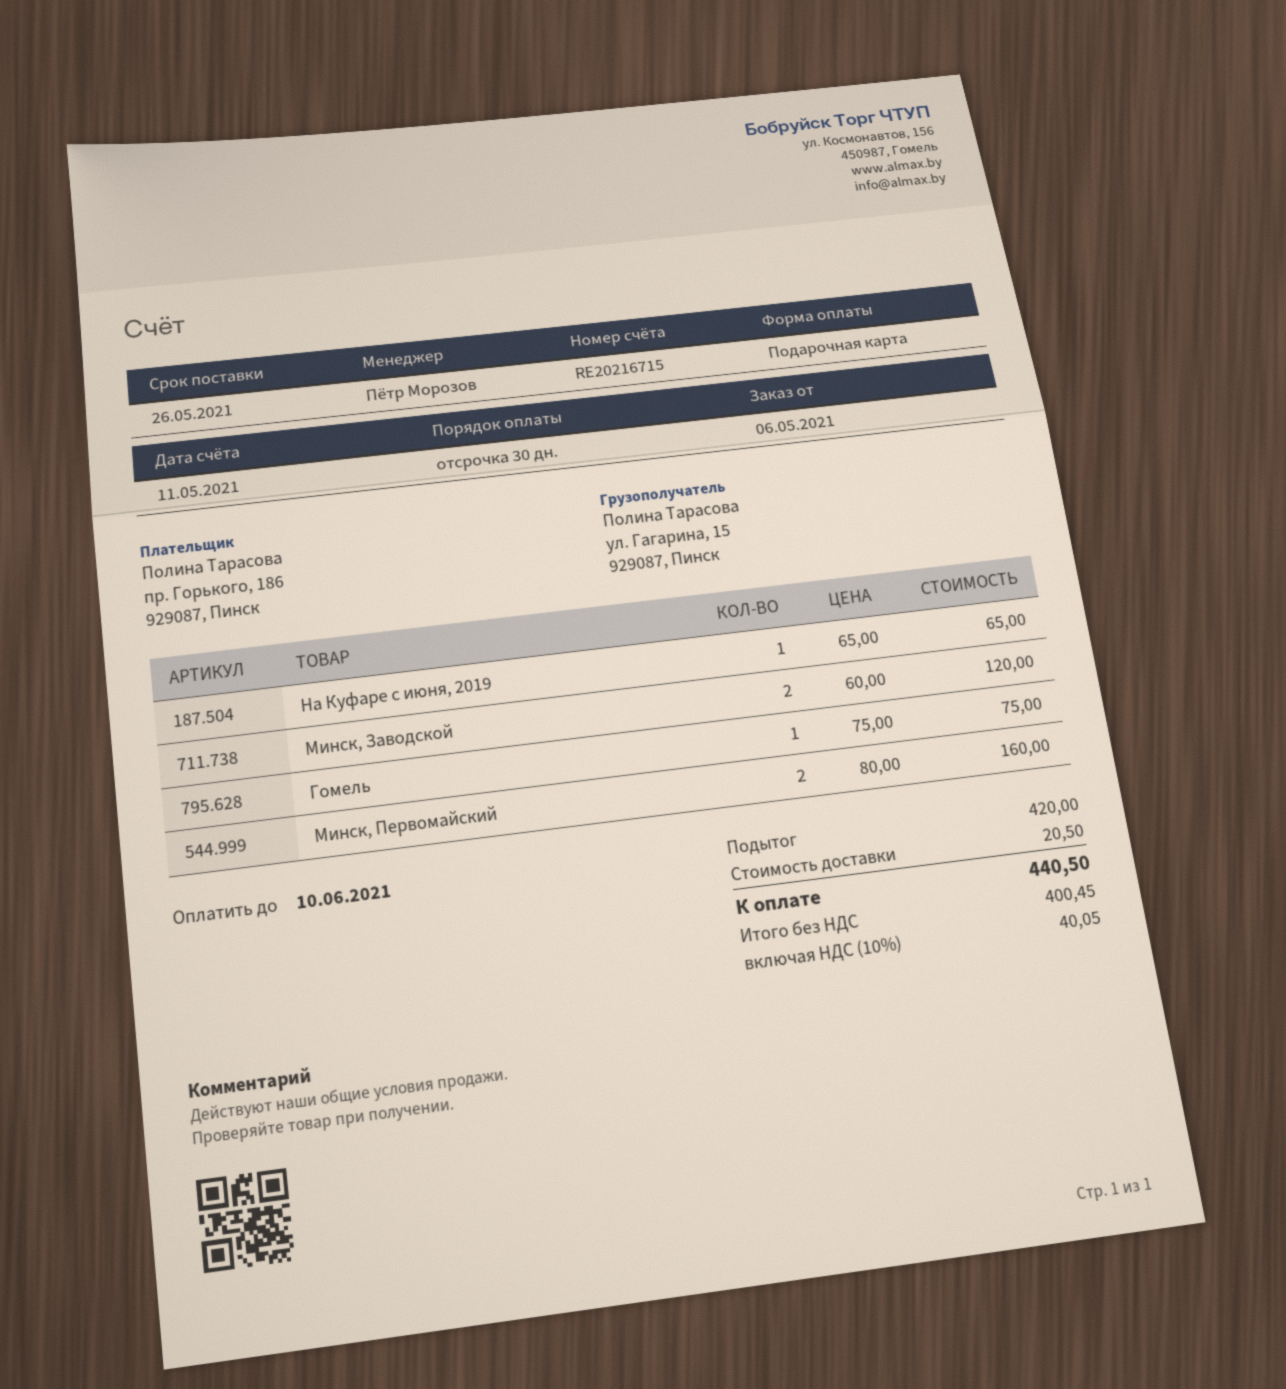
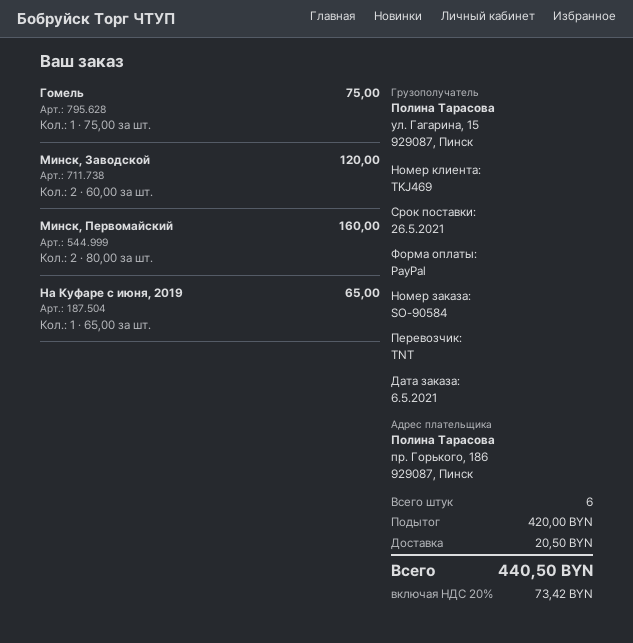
payment method: gift card -> PayPal
tax: 10% = 40.05 -> 20% = 73.42

